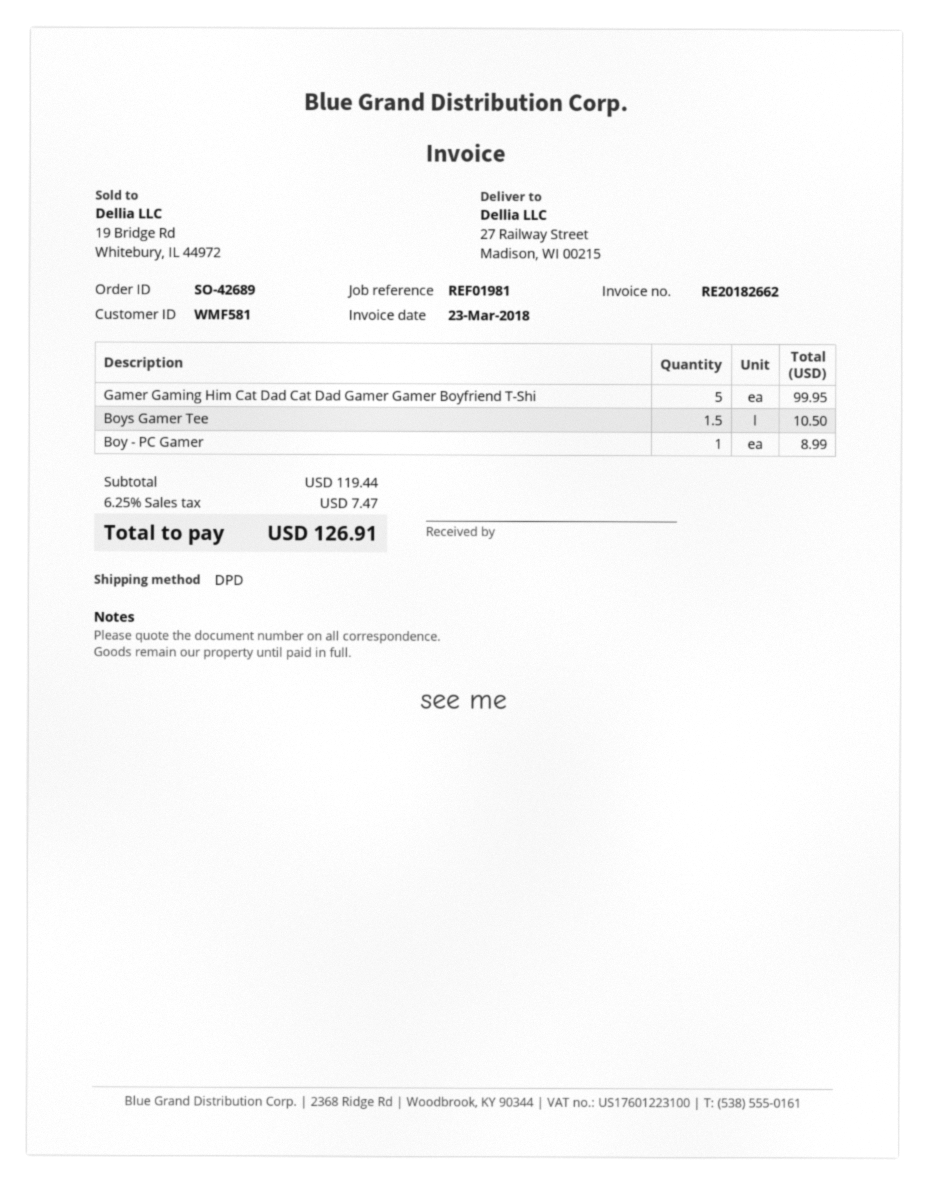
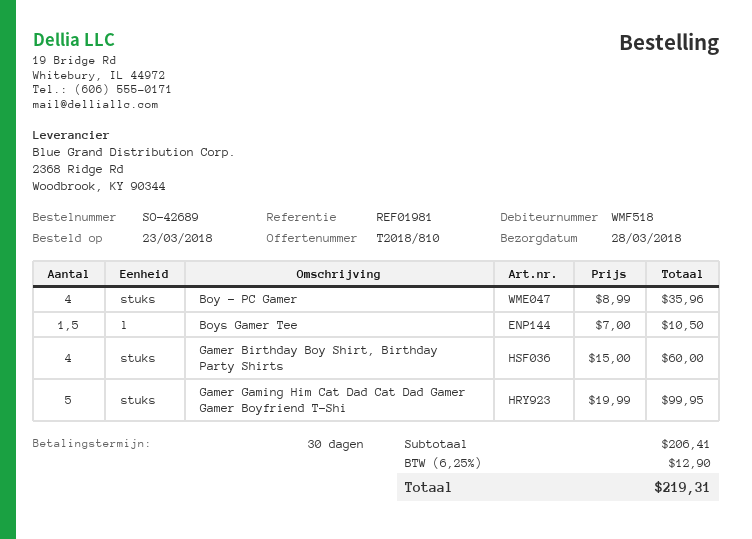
customer number: WMF581 -> WMF518
Boy - PC Gamer: 1 for 8.99 -> 4 for 35.96
Gamer Birthday Boy Shirt, Birthday Party Shirts: none -> 4 for 60.00
subtotal: 119.44 -> 206.41
tax: 6.25% = 7.47 -> 6.25% = 12.90
total: 126.91 -> 219.31

